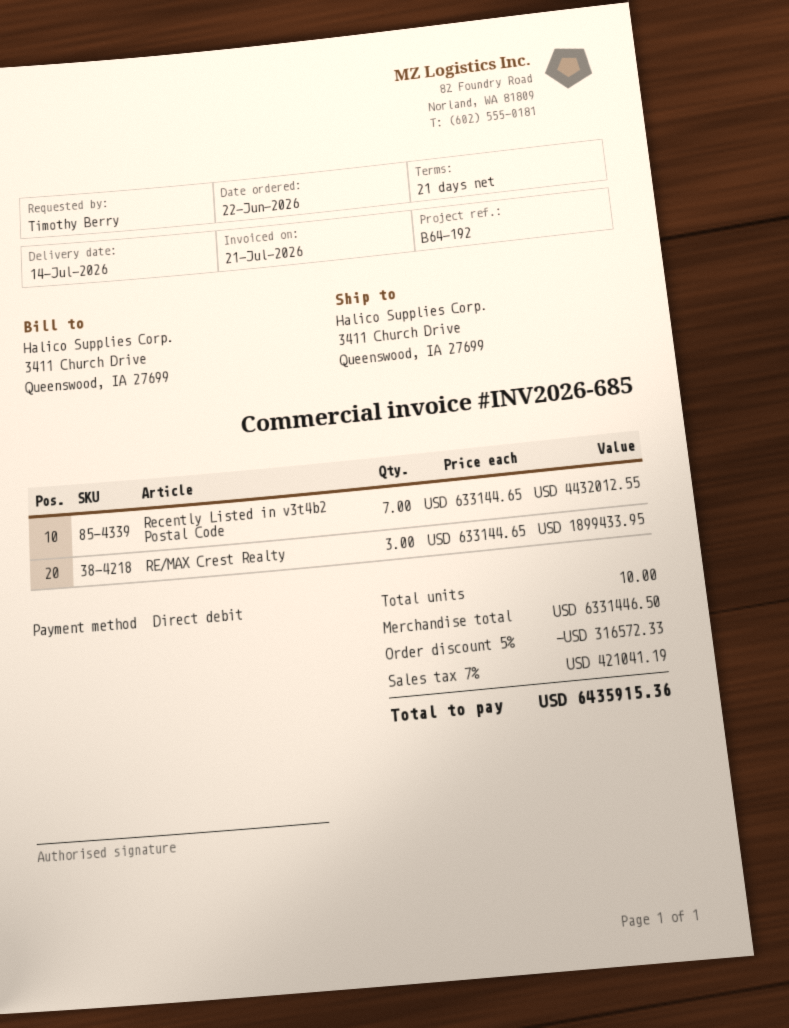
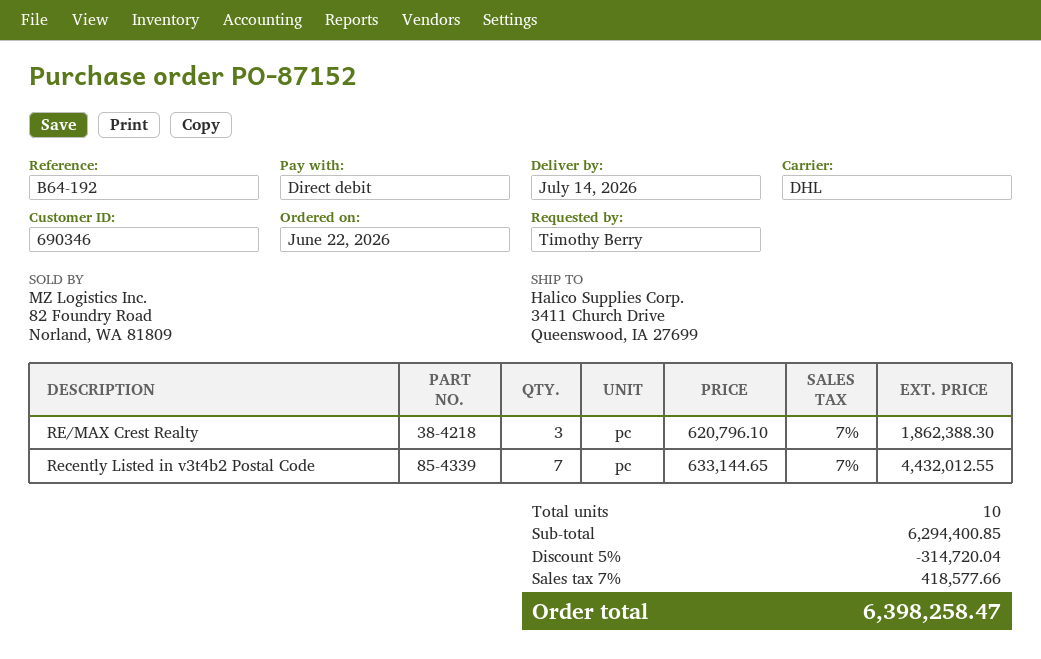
RE/MAX Crest Realty: 3 x 633144.65 = 1899433.95 -> 3 x 620796.10 = 1862388.30
subtotal: 6331446.50 -> 6294400.85
discount: 5% = 316572.33 -> 5% = 314720.04
tax: 7% = 421041.19 -> 7% = 418577.66
total: 6435915.36 -> 6398258.47

